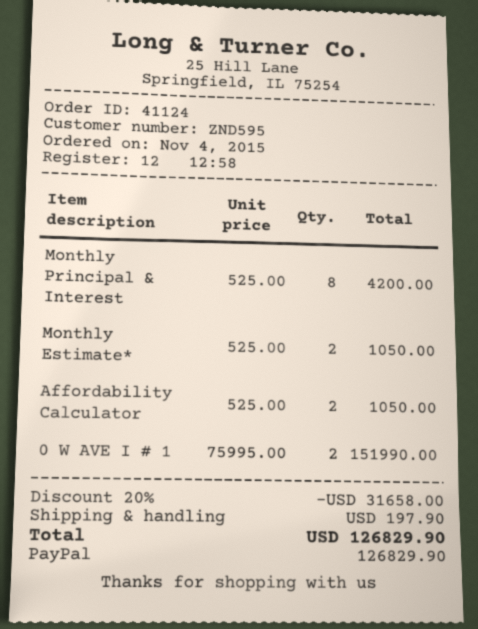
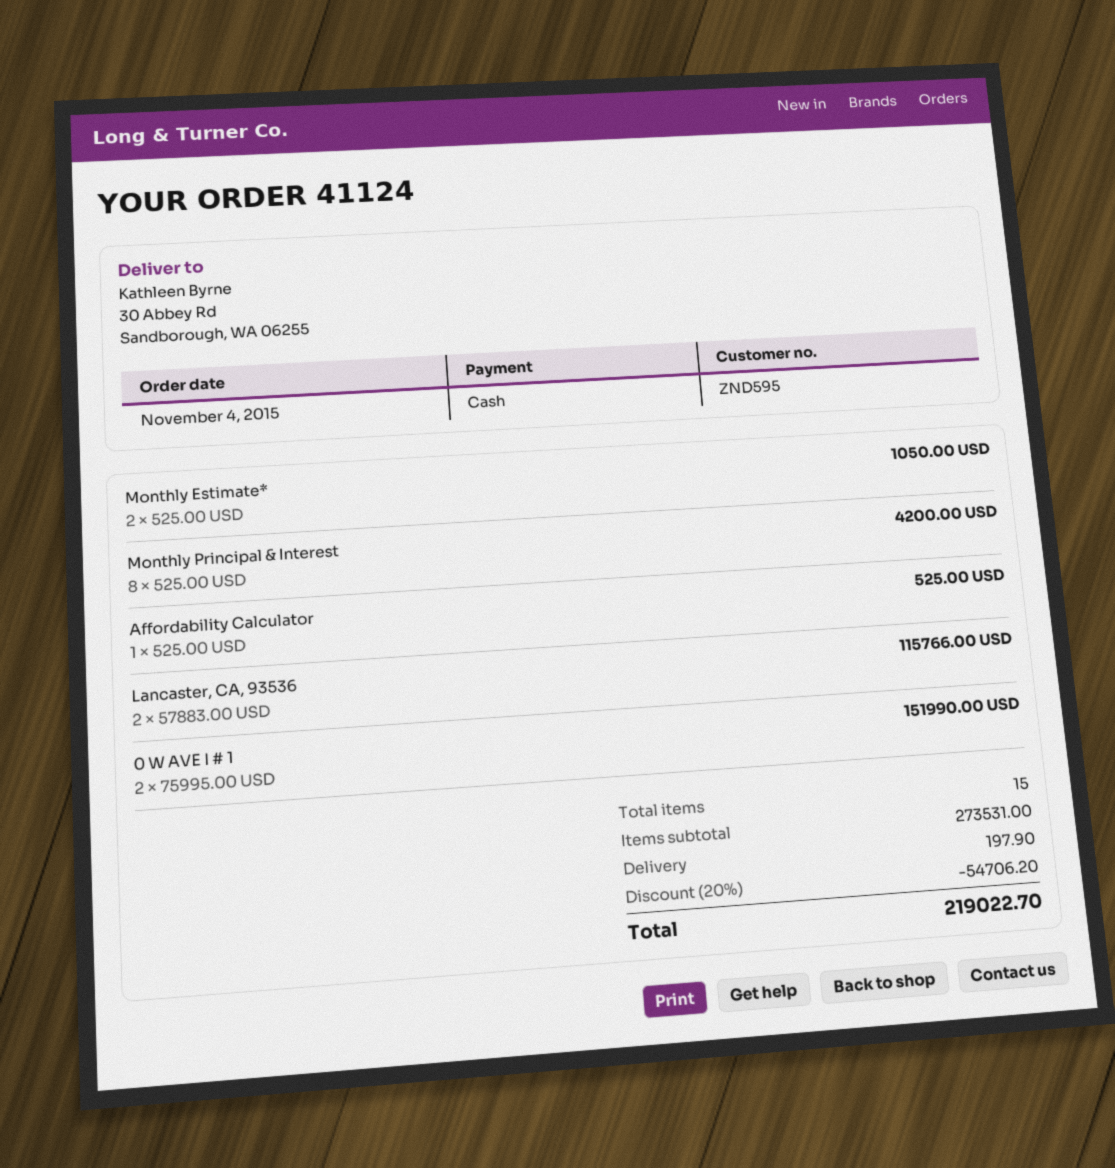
payment method: PayPal -> cash
Affordability Calculator: 2 x 525.00 = 1050.00 -> 1 x 525.00 = 525.00
Lancaster, CA, 93536: none -> 2 x 57883.00 = 115766.00
discount: 20% = 31658.00 -> 20% = 54706.20
total: 126829.90 -> 219022.70

